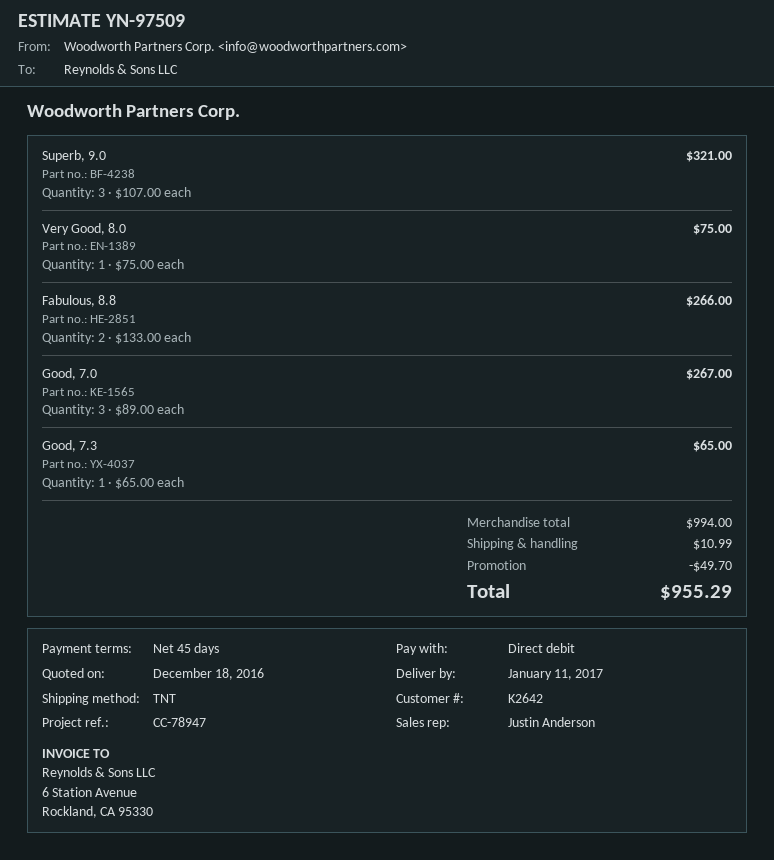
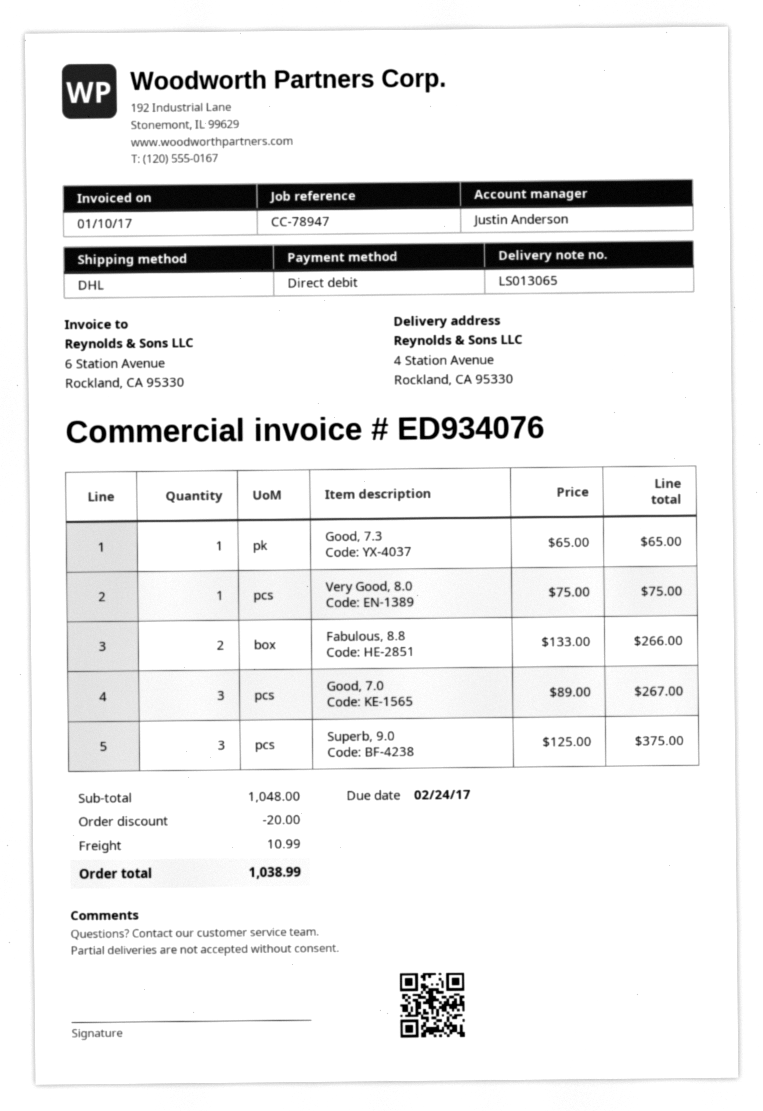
shipping method: TNT -> DHL
Superb, 9.0: 3 x 107.00 = 321.00 -> 3 x 125.00 = 375.00
subtotal: 994.00 -> 1048.00
discount: 49.70 -> 20.00
total: 955.29 -> 1038.99

